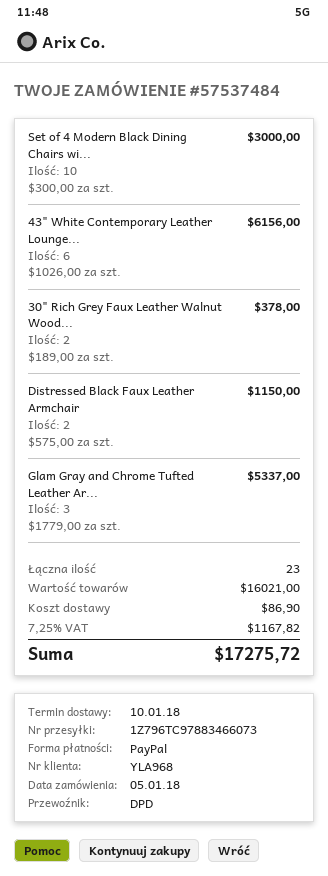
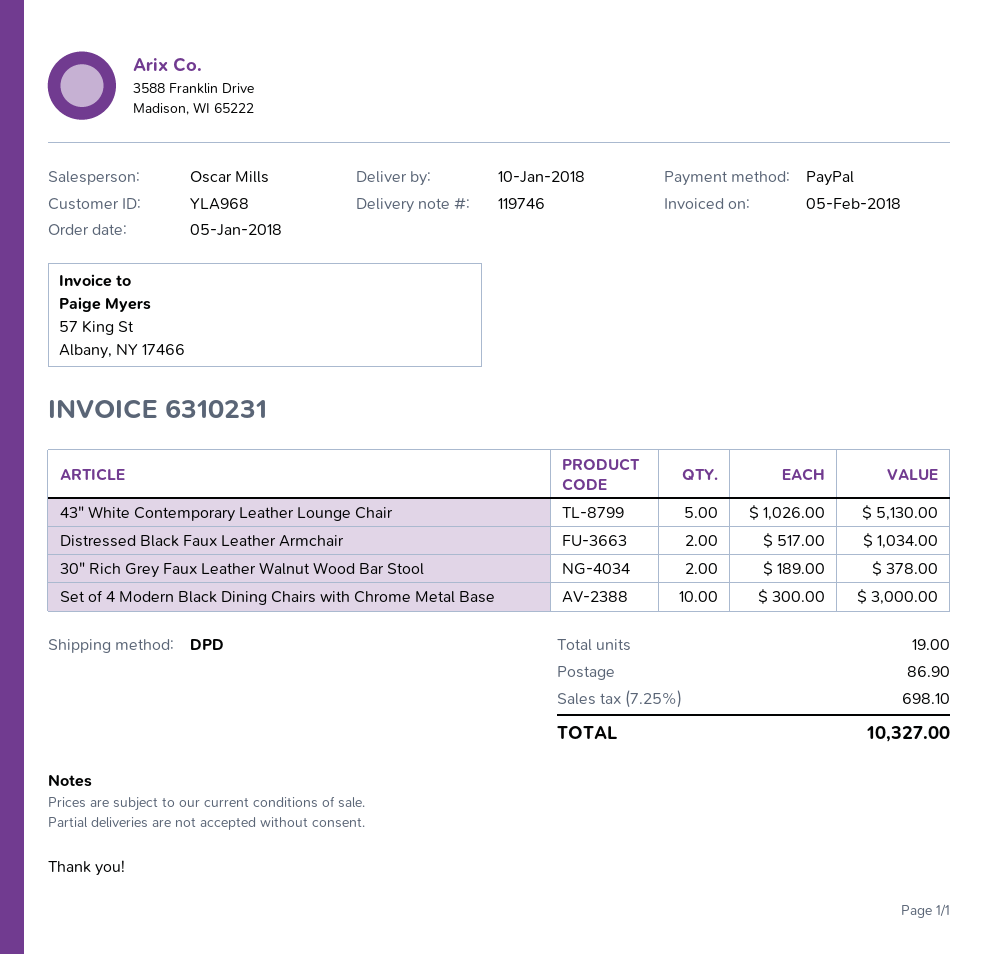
43" White Contemporary Leather Lounge...: 6 x 1026.00 = 6156.00 -> 5 x 1026.00 = 5130.00
Distressed Black Faux Leather Armchair: 2 x 575.00 = 1150.00 -> 2 x 517.00 = 1034.00
Glam Gray and Chrome Tufted Leather Ar...: 3 x 1779.00 = 5337.00 -> none
total quantity: 23 -> 19
tax: 7.25% = 1167.82 -> 7.25% = 698.10
total: 17275.72 -> 10327.00

